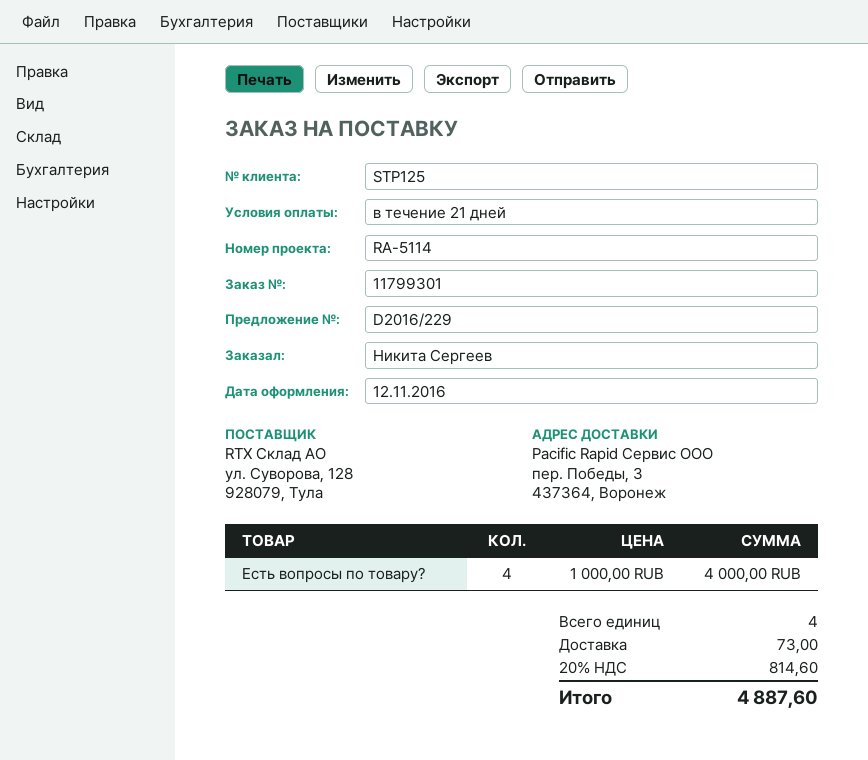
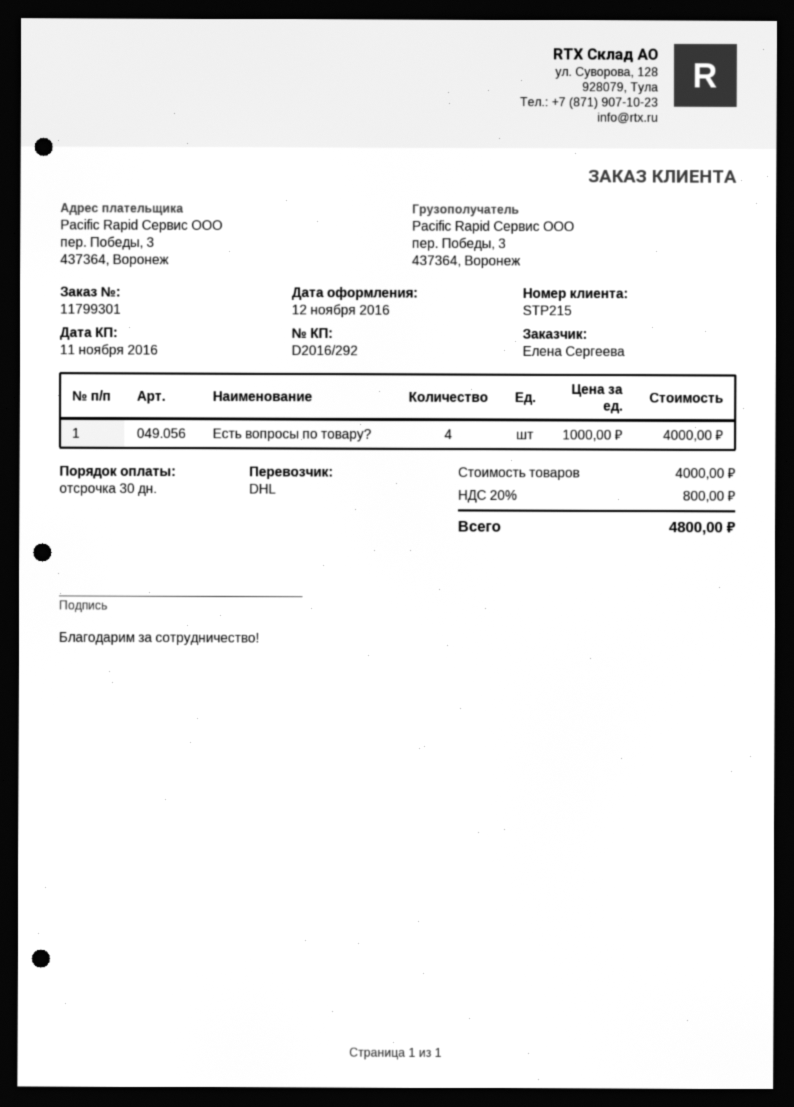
quote number: D2016/229 -> D2016/292
payment terms: 21 days -> 30 days
customer number: STP125 -> STP215
ordered by: Никита Сергеев -> Елена Сергеева
shipping: 73.00 -> none
tax: 20% = 814.60 -> 20% = 800.00
total: 4887.60 -> 4800.00

